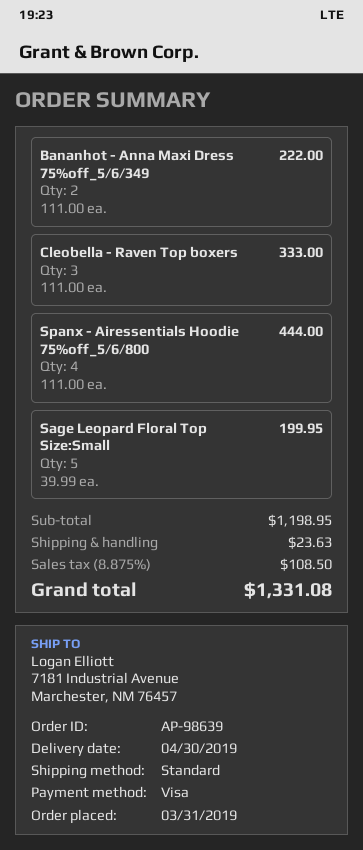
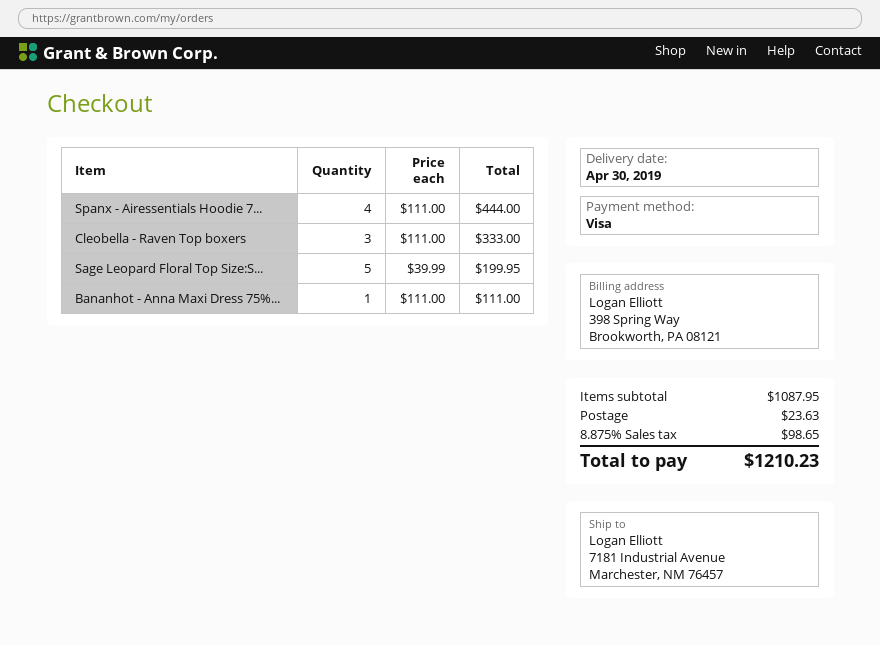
Bananhot - Anna Maxi Dress 75%off_5/6/349: 2 x 111.00 = 222.00 -> 1 x 111.00 = 111.00
subtotal: 1198.95 -> 1087.95
tax: 8.875% = 108.50 -> 8.875% = 98.65
total: 1331.08 -> 1210.23

